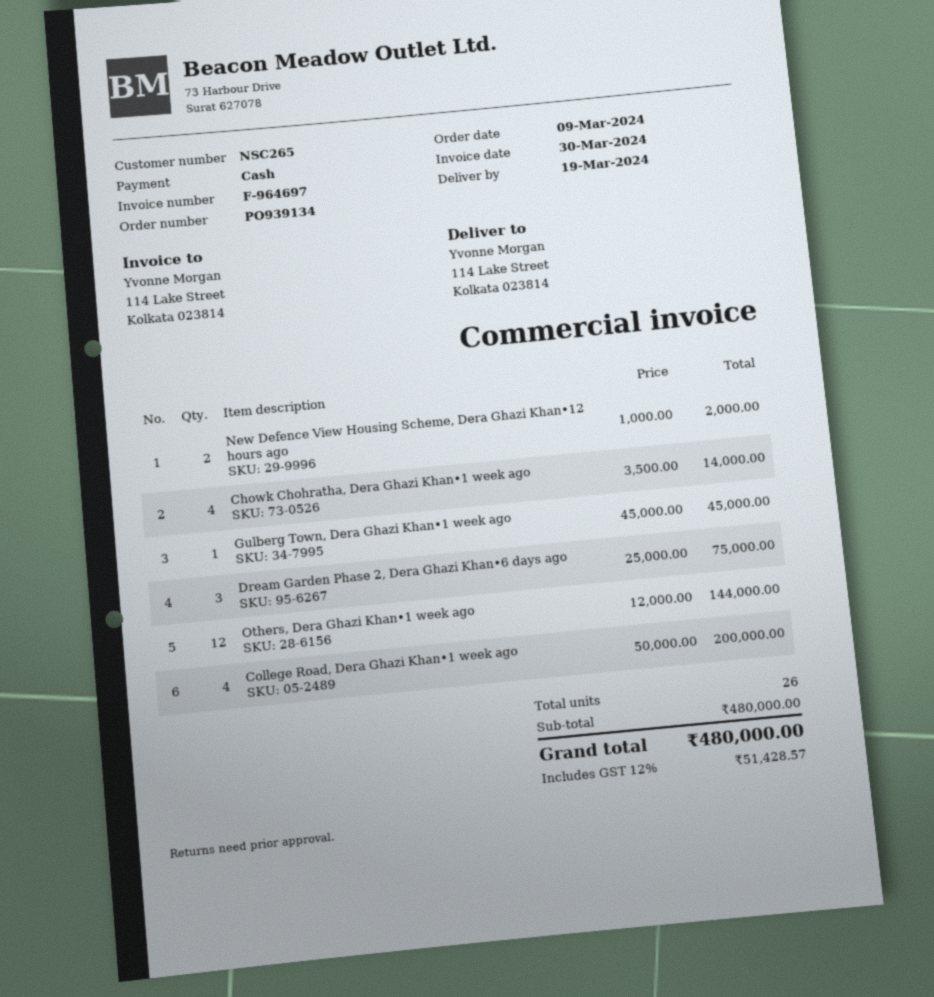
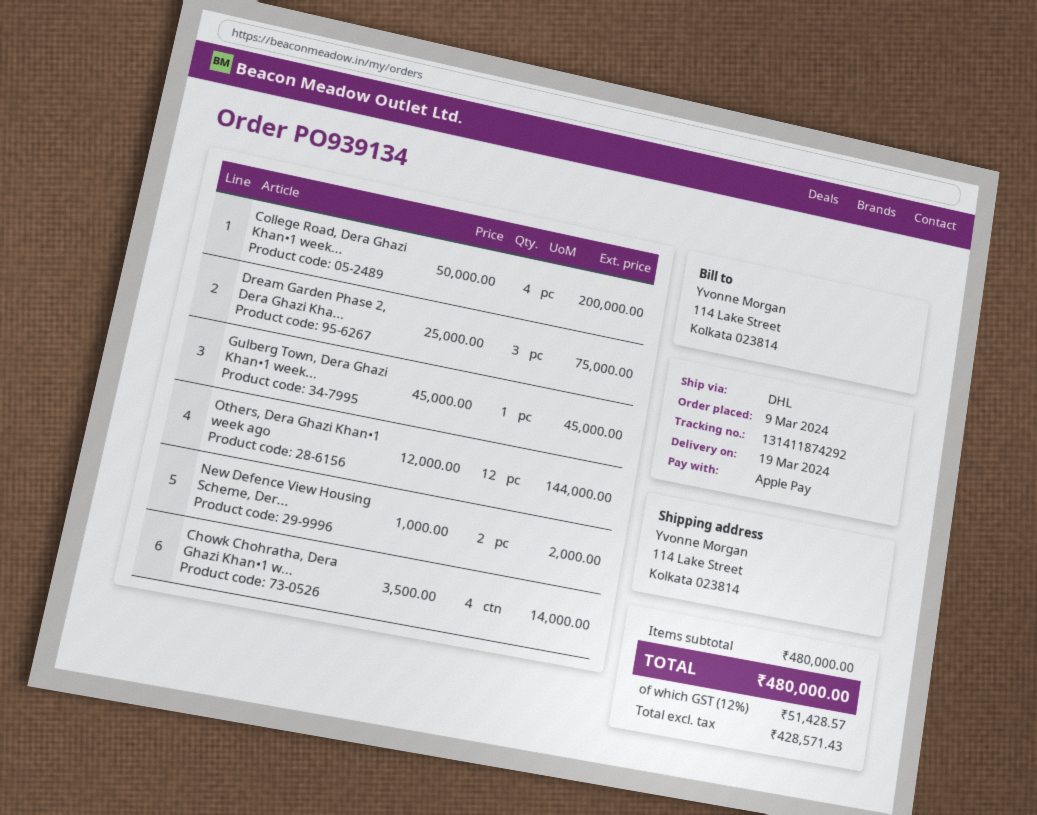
payment method: cash -> Apple Pay

